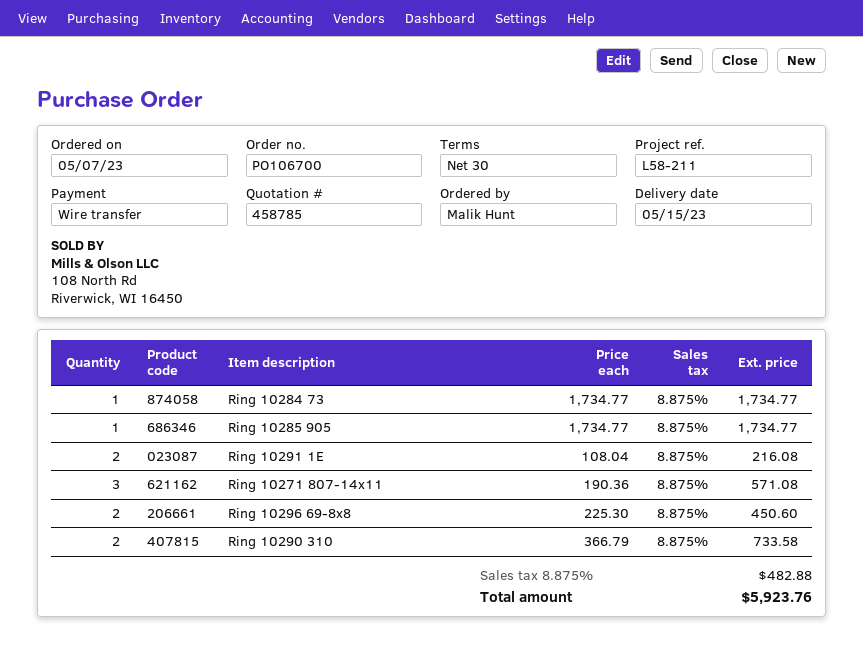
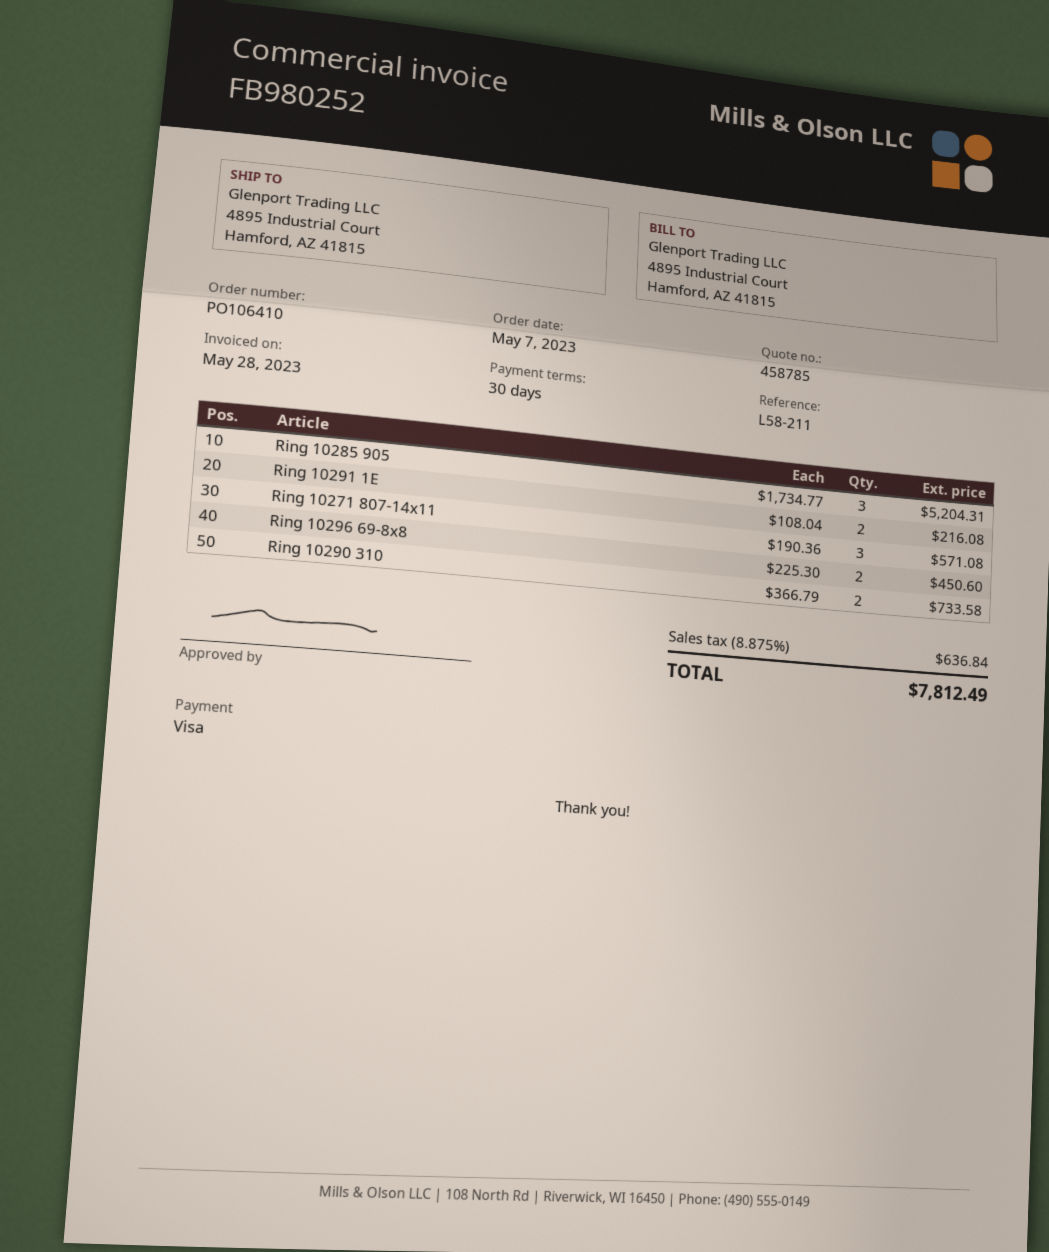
order number: PO106700 -> PO106410
payment method: bank transfer -> Visa
Ring 10284 73: 1 x 1734.77 = 1734.77 -> none
Ring 10285 905: 1 x 1734.77 = 1734.77 -> 3 x 1734.77 = 5204.31
tax: 8.875% = 482.88 -> 8.875% = 636.84
total: 5923.76 -> 7812.49

